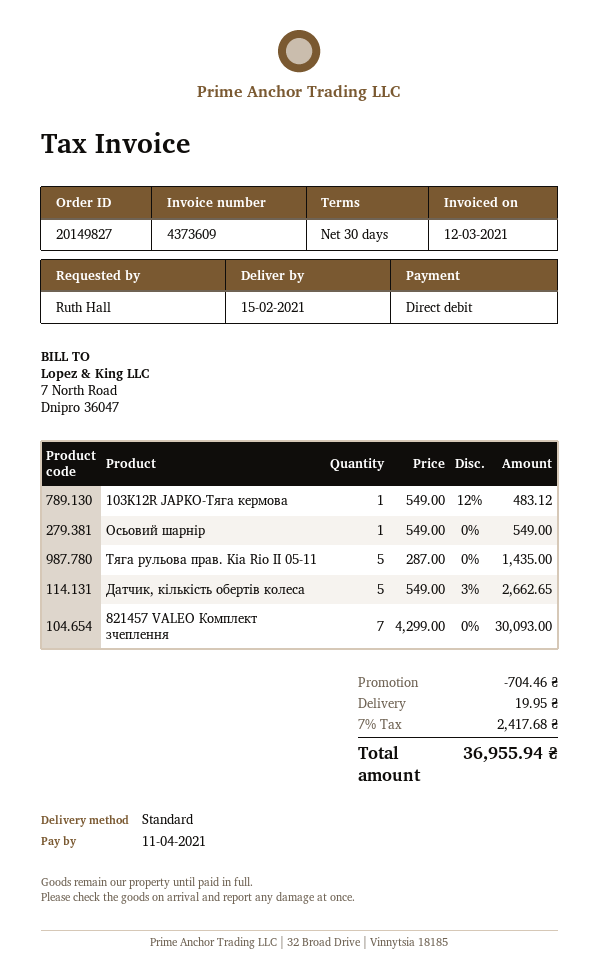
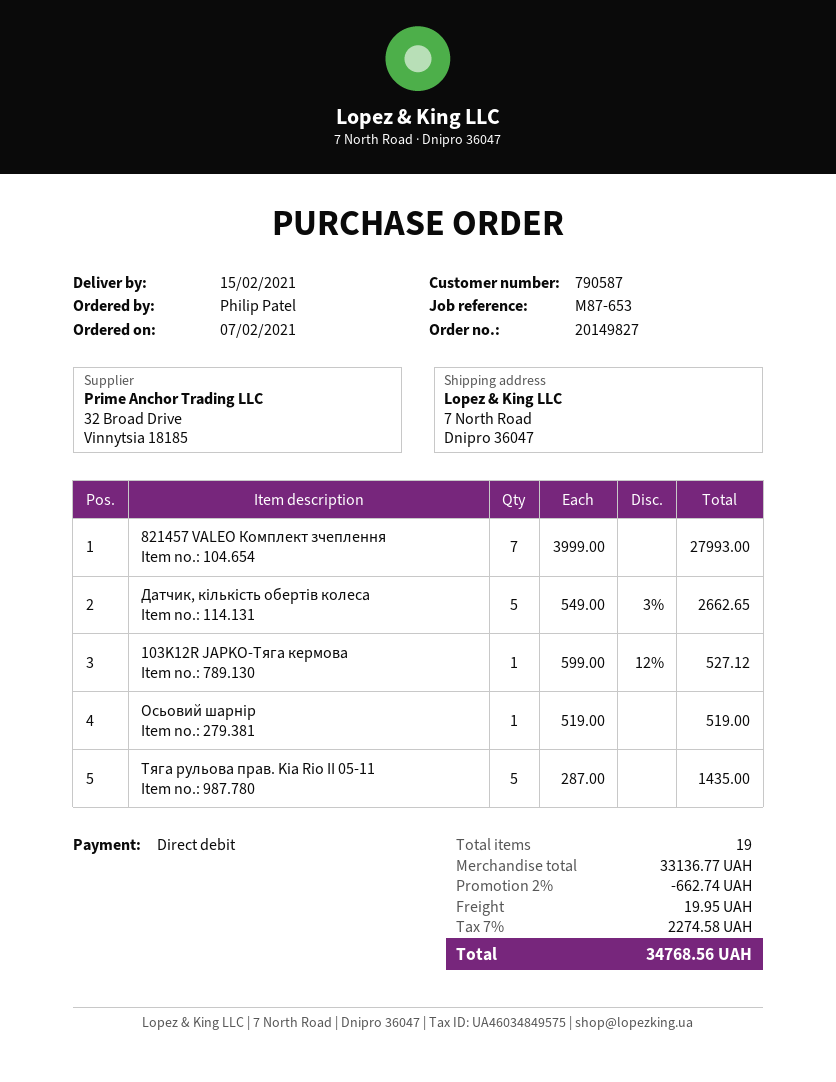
ordered by: Ruth Hall -> Philip Patel
103K12R JAPKO-Тяга кермова: 1 x 549.00 - 12% = 483.12 -> 1 x 599.00 - 12% = 527.12
Осьовий шарнір: 1 x 549.00 = 549.00 -> 1 x 519.00 = 519.00
821457 VALEO Комплект зчеплення: 7 x 4299.00 = 30093.00 -> 7 x 3999.00 = 27993.00
discount: 704.46 -> 662.74
tax: 7% = 2417.68 -> 7% = 2274.58
total: 36955.94 -> 34768.56

